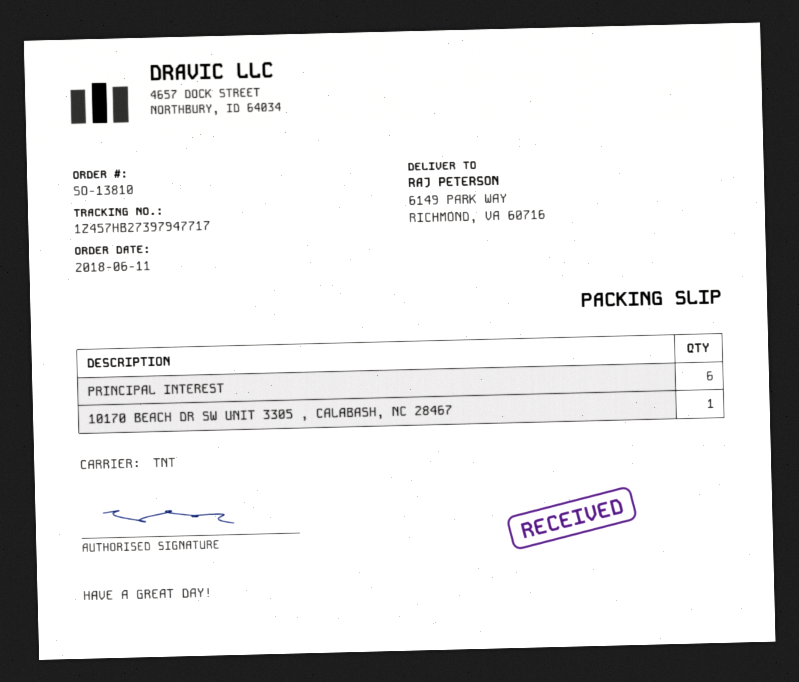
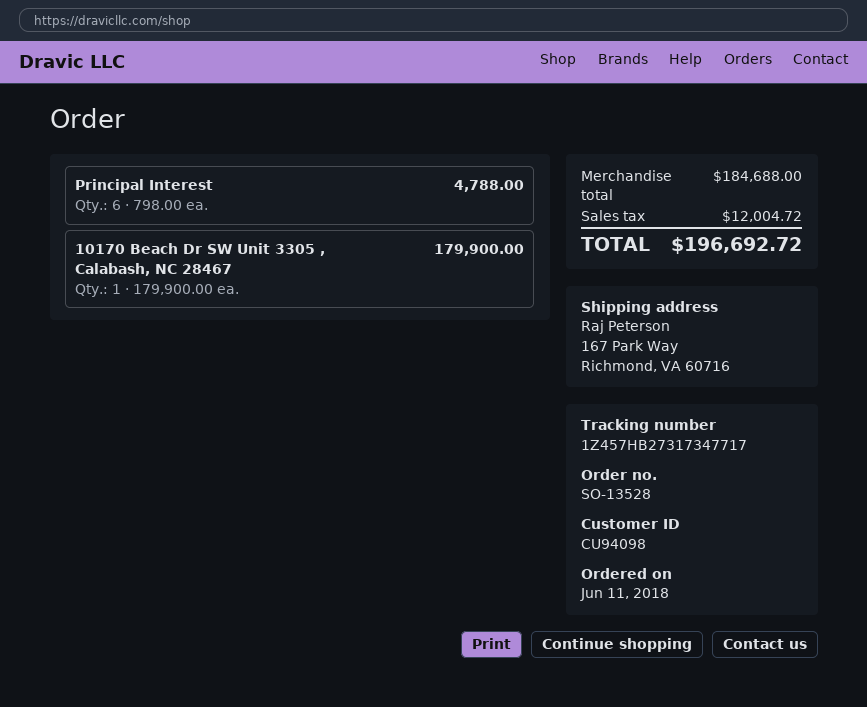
order number: SO-13810 -> SO-13528
tracking number: 1Z457HB27397947717 -> 1Z457HB27317347717
ship to: 6149 PARK WAY, RICHMOND, VA 60716 -> 167 Park Way, Richmond, VA 60716

